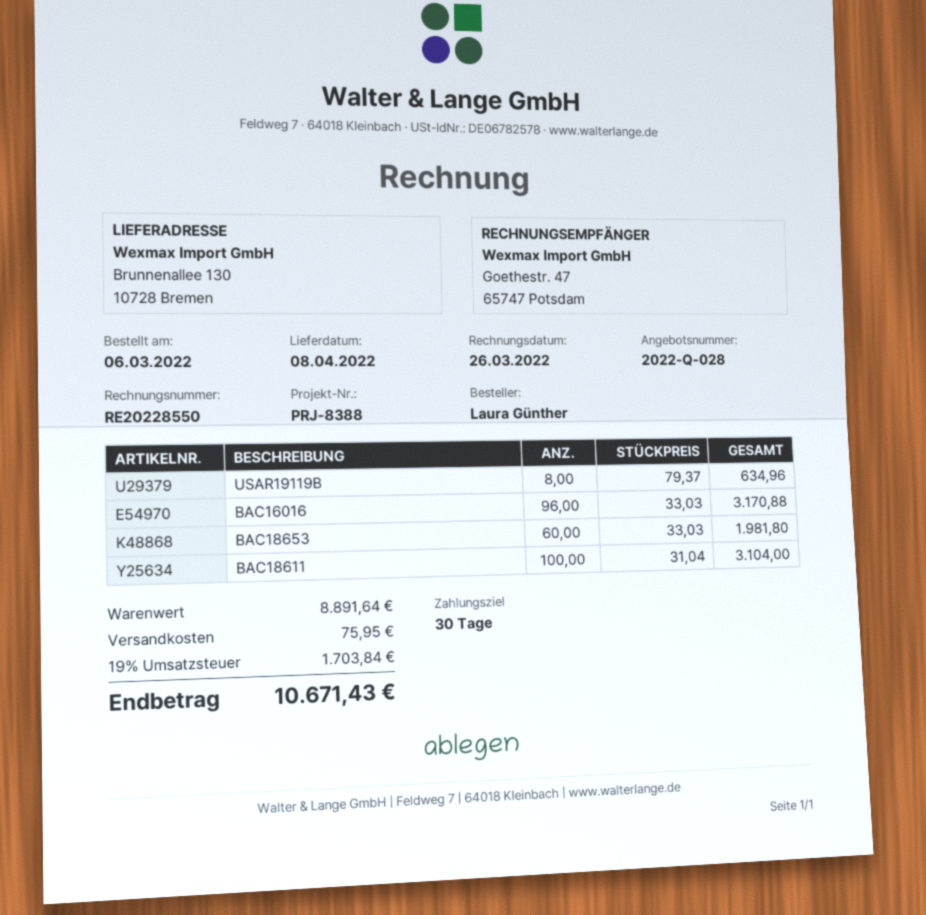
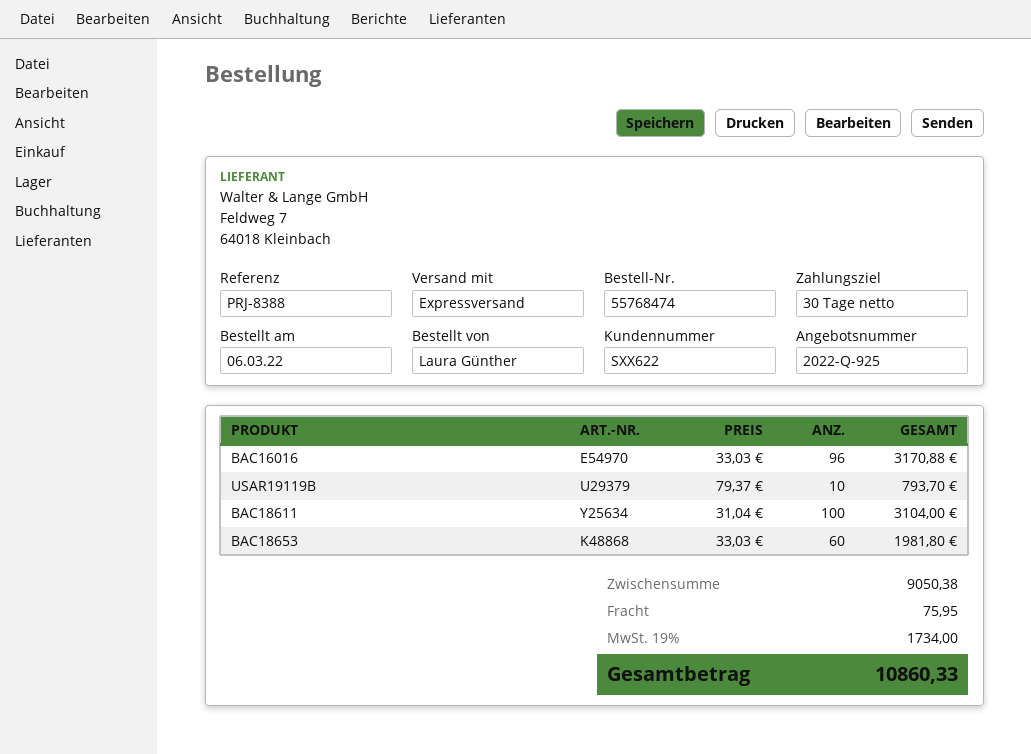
quote number: 2022-Q-028 -> 2022-Q-925
USAR19119B: 8 x 79.37 = 634.96 -> 10 x 79.37 = 793.70
subtotal: 8891.64 -> 9050.38
tax: 19% = 1703.84 -> 19% = 1734.00
total: 10671.43 -> 10860.33

